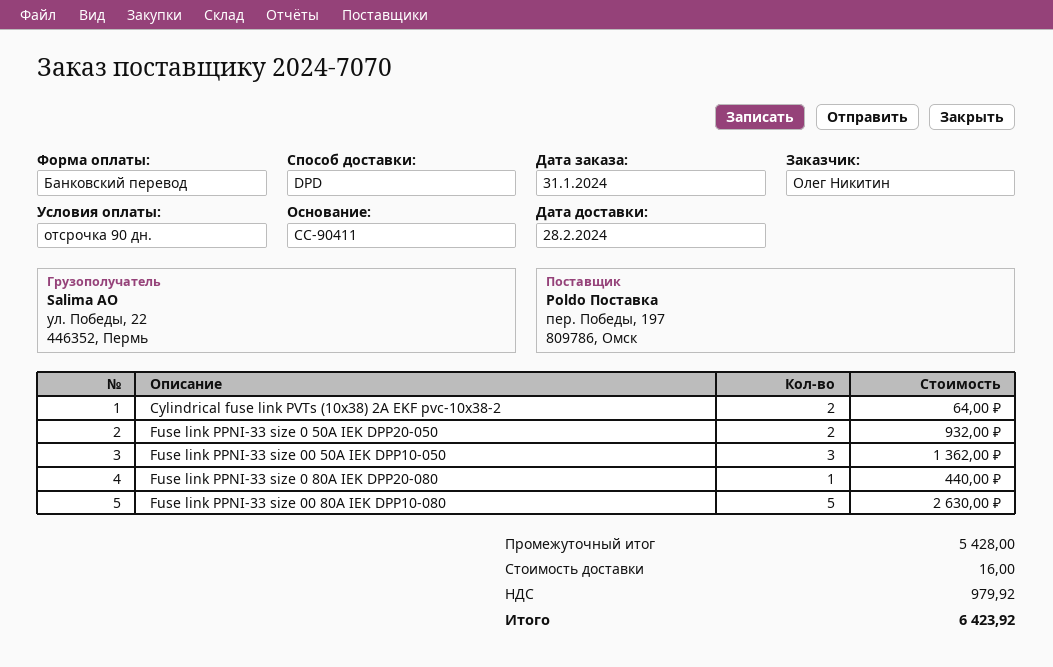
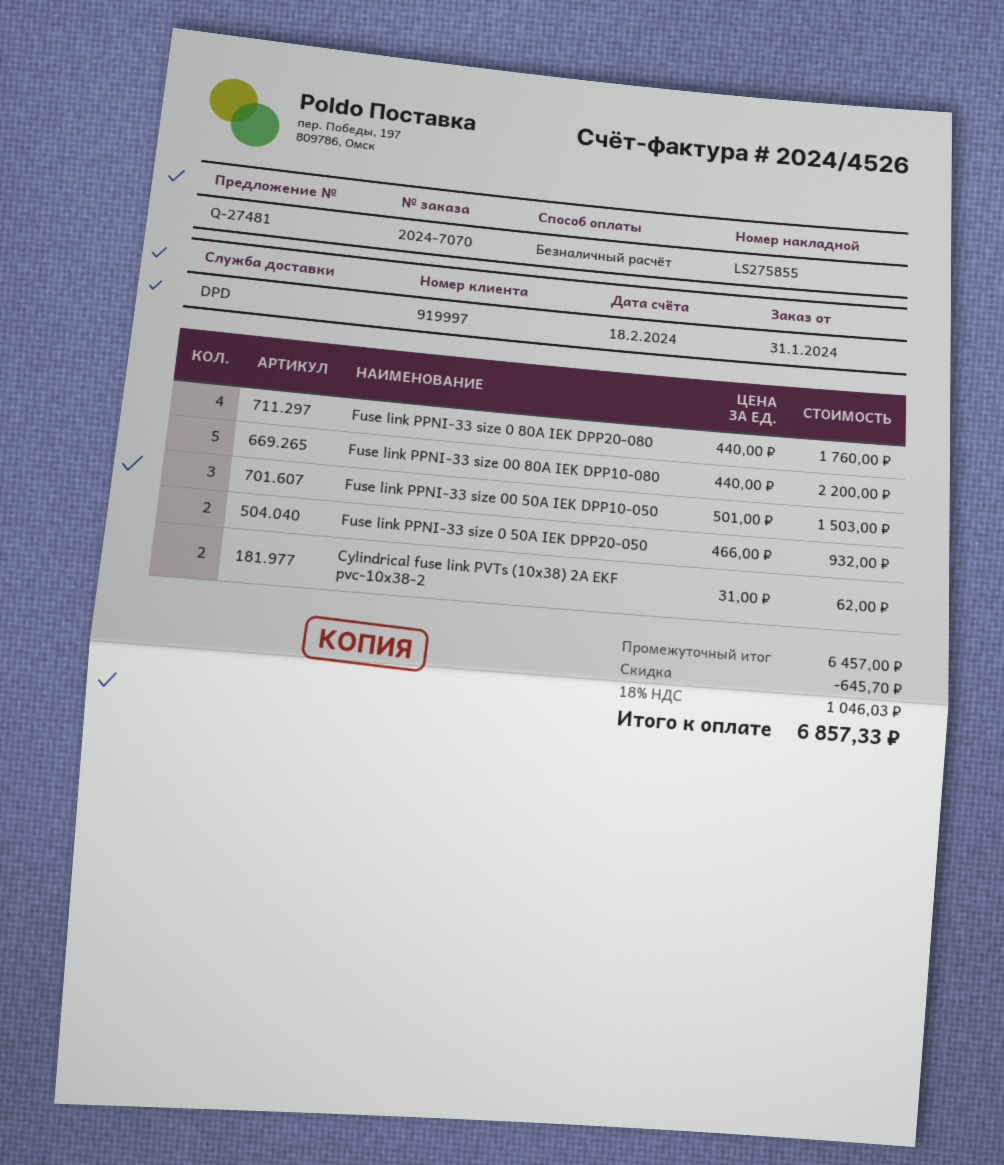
Cylindrical fuse link PVTs (10x38) 2A EKF pvc-10x38-2: 2 for 64.00 -> 2 for 62.00
Fuse link PPNI-33 size 00 50A IEK DPP10-050: 3 for 1362.00 -> 3 for 1503.00
Fuse link PPNI-33 size 0 80A IEK DPP20-080: 1 for 440.00 -> 4 for 1760.00
Fuse link PPNI-33 size 00 80A IEK DPP10-080: 5 for 2630.00 -> 5 for 2200.00
subtotal: 5428.00 -> 6457.00
discount: none -> 645.70
shipping: 16.00 -> none
tax: 979.92 -> 1046.03
total: 6423.92 -> 6857.33

